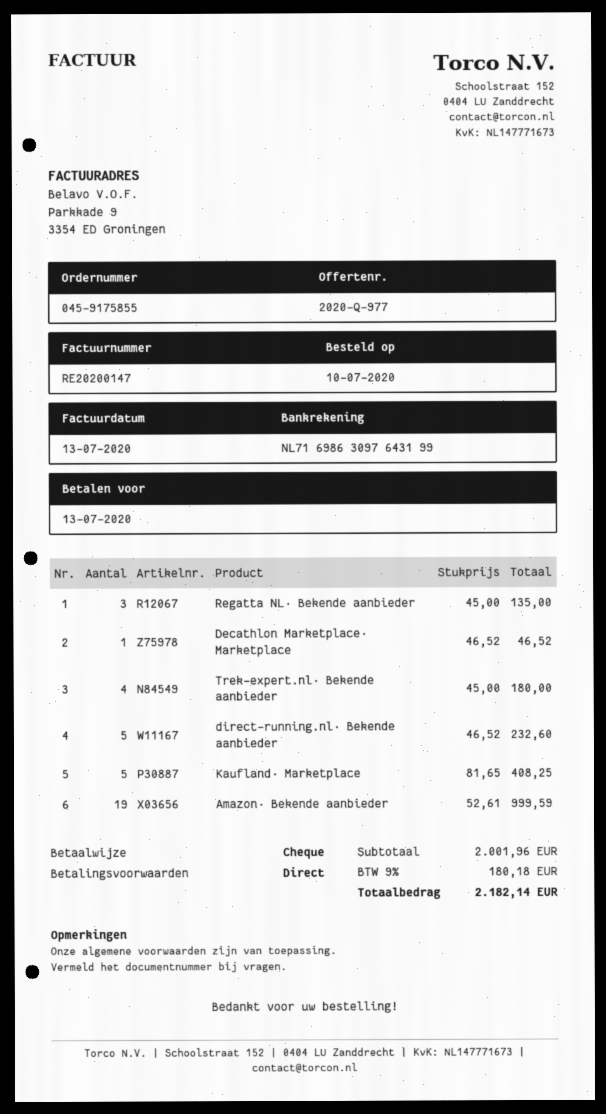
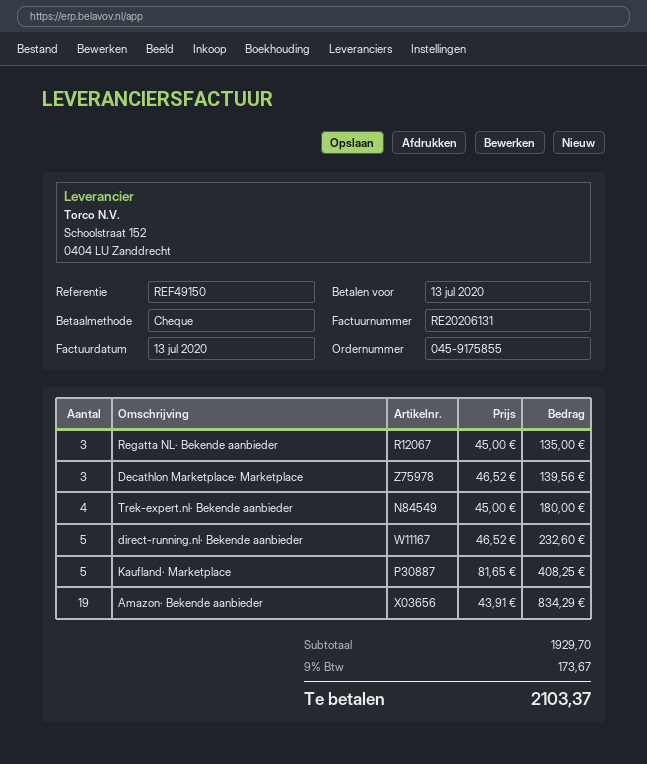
invoice number: RE20200147 -> RE20206131
Decathlon Marketplace· Marketplace: 1 x 46.52 = 46.52 -> 3 x 46.52 = 139.56
Amazon· Bekende aanbieder: 19 x 52.61 = 999.59 -> 19 x 43.91 = 834.29
subtotal: 2001.96 -> 1929.70
tax: 9% = 180.18 -> 9% = 173.67
total: 2182.14 -> 2103.37

